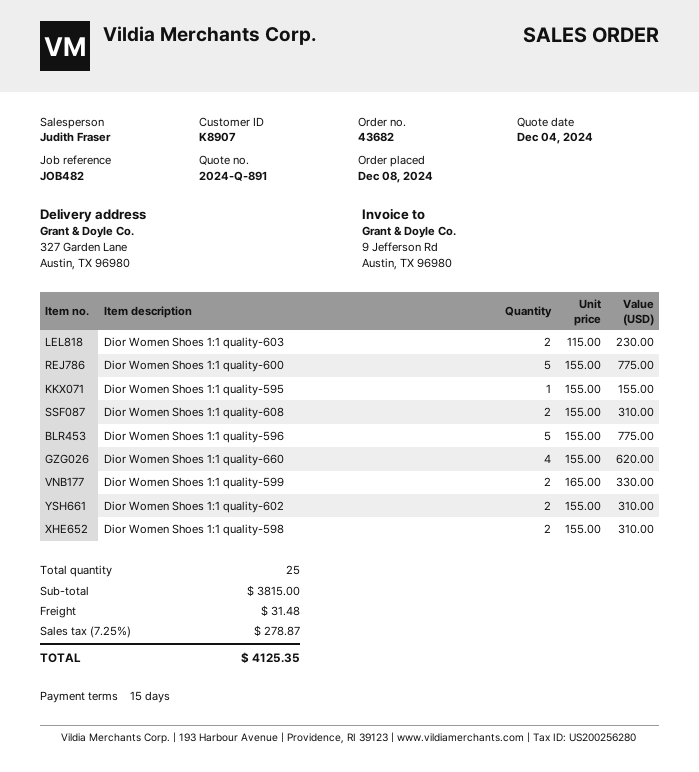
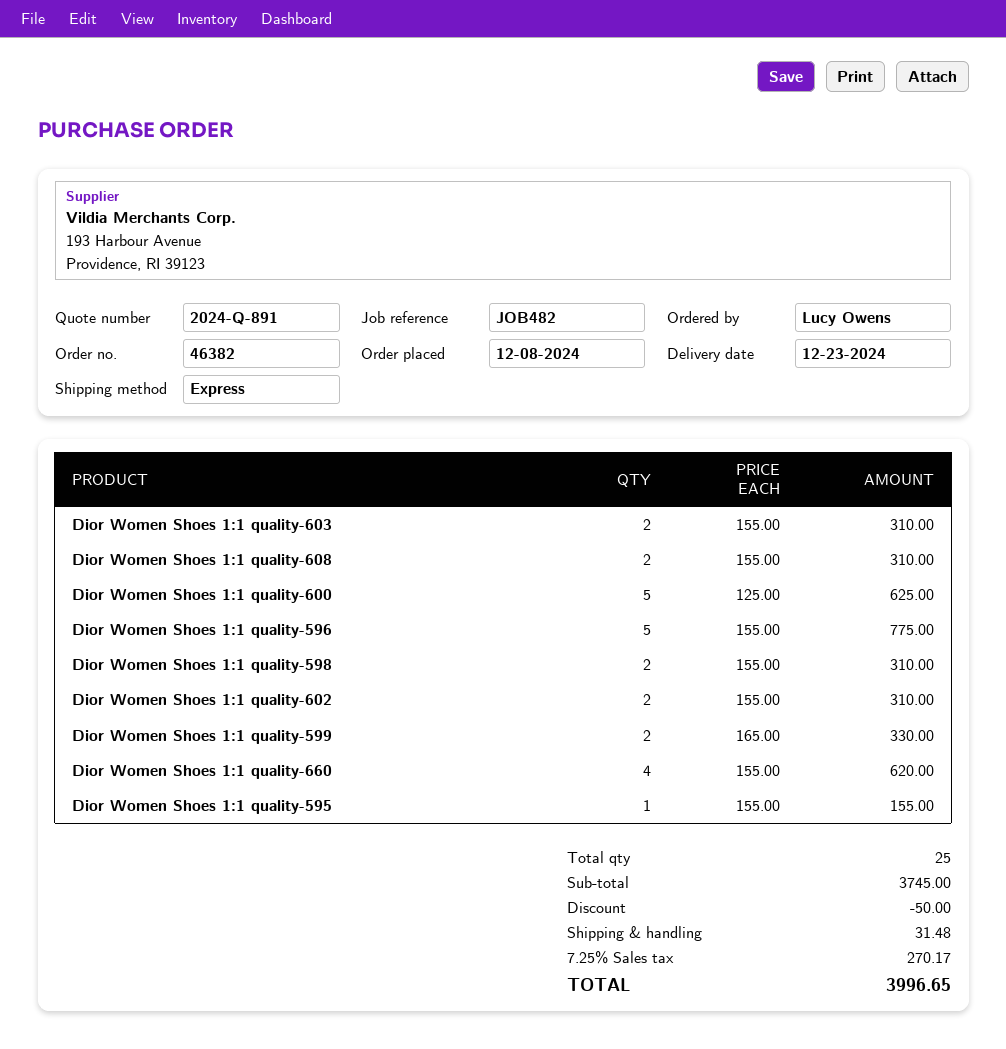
order number: 43682 -> 46382
Dior Women Shoes 1:1 quality-603: 2 x 115.00 = 230.00 -> 2 x 155.00 = 310.00
Dior Women Shoes 1:1 quality-600: 5 x 155.00 = 775.00 -> 5 x 125.00 = 625.00
subtotal: 3815.00 -> 3745.00
discount: none -> 50.00
tax: 7.25% = 278.87 -> 7.25% = 270.17
total: 4125.35 -> 3996.65

